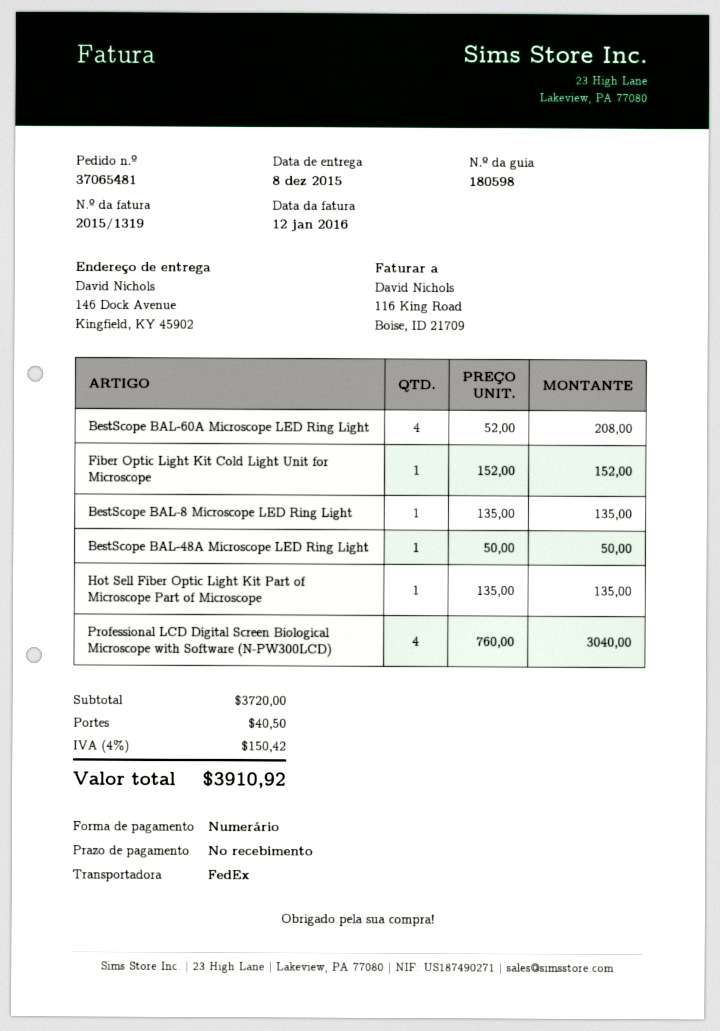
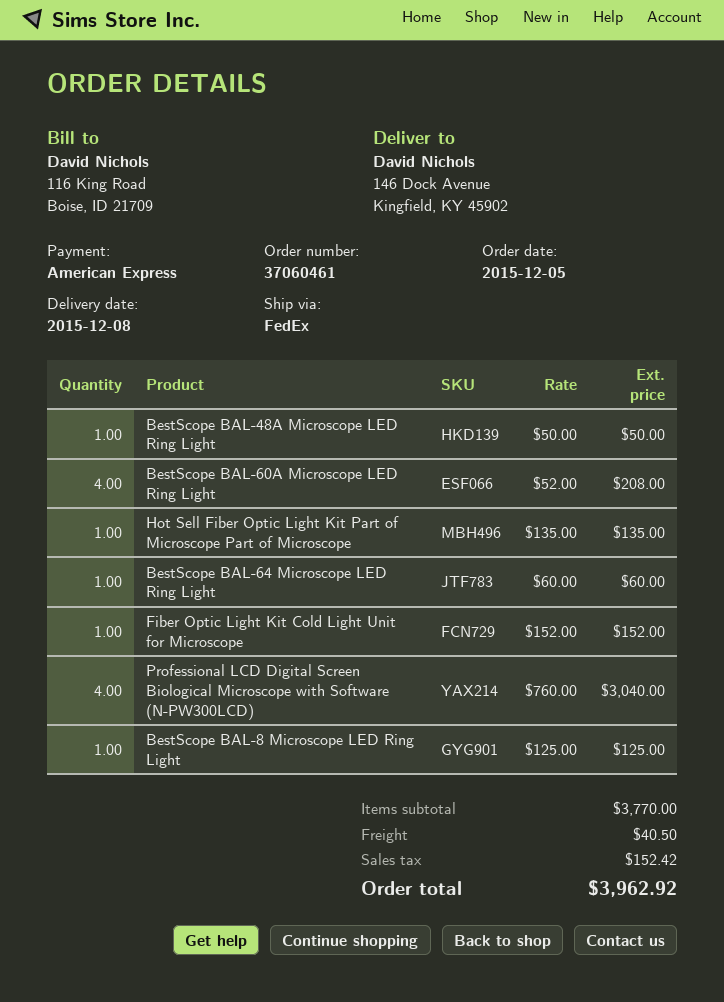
order number: 37065481 -> 37060461
payment method: cash -> American Express
BestScope BAL-8 Microscope LED Ring Light: 1 x 135.00 = 135.00 -> 1 x 125.00 = 125.00
BestScope BAL-64 Microscope LED Ring Light: none -> 1 x 60.00 = 60.00
subtotal: 3720.00 -> 3770.00
tax: 150.42 -> 152.42
total: 3910.92 -> 3962.92

